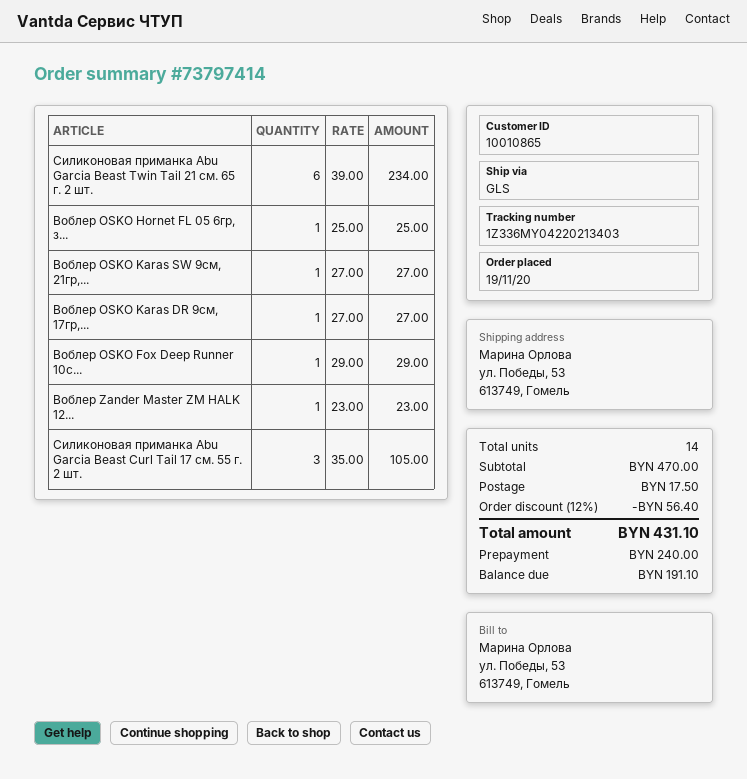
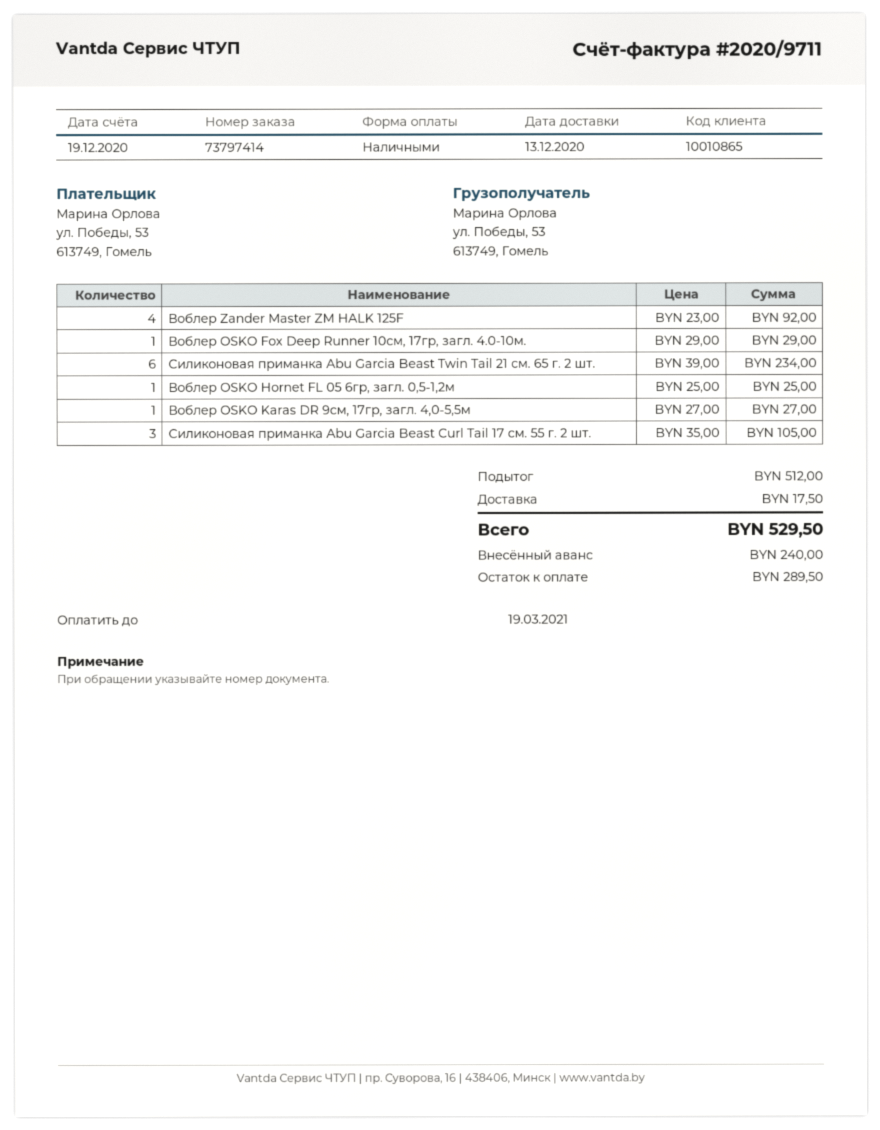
Воблер OSKO Karas SW 9см, 21гр,...: 1 x 27.00 = 27.00 -> none
Воблер Zander Master ZM HALK 12...: 1 x 23.00 = 23.00 -> 4 x 23.00 = 92.00
subtotal: 470.00 -> 512.00
discount: 12% = 56.40 -> none
total: 431.10 -> 529.50
balance: 191.10 -> 289.50

